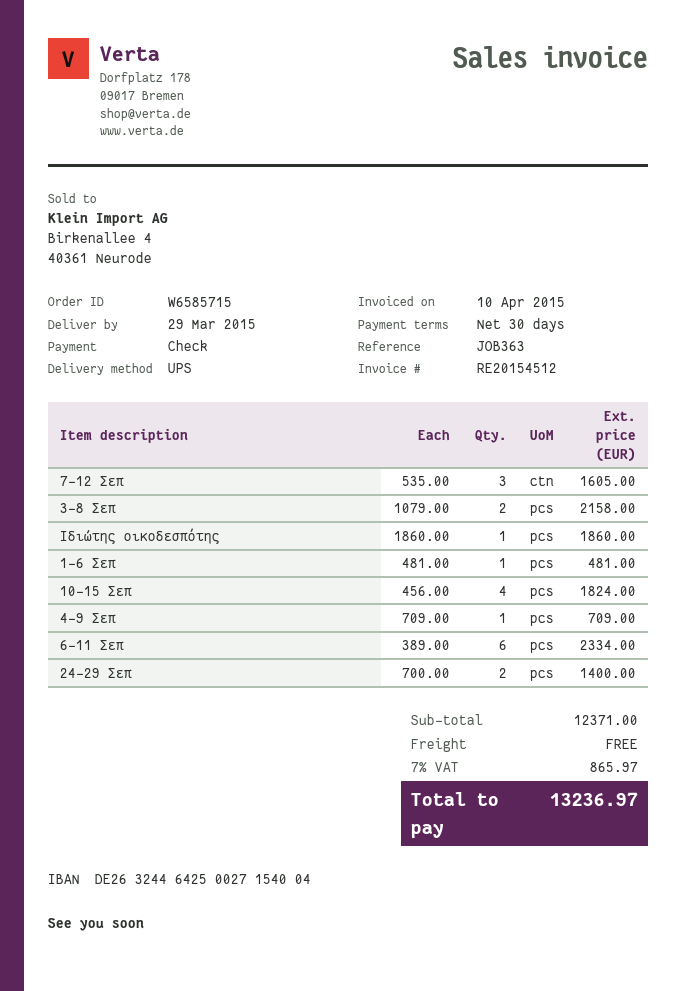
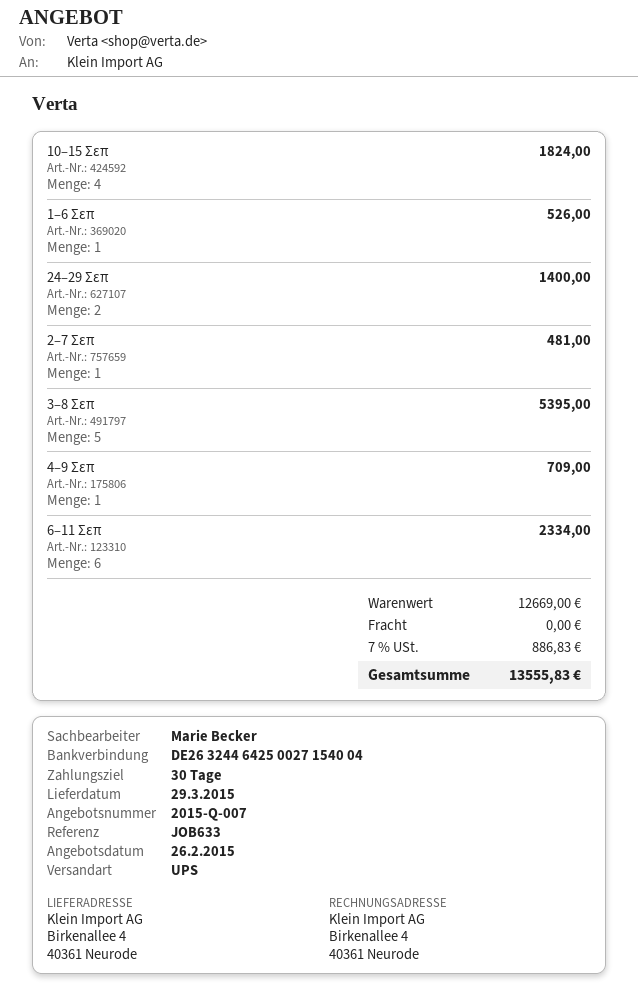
reference: JOB363 -> JOB633
7–12 Σεπ: 3 for 1605.00 -> none
3–8 Σεπ: 2 for 2158.00 -> 5 for 5395.00
Ιδιώτης οικοδεσπότης: 1 for 1860.00 -> none
1–6 Σεπ: 1 for 481.00 -> 1 for 526.00
2–7 Σεπ: none -> 1 for 481.00
subtotal: 12371.00 -> 12669.00
tax: 7% = 865.97 -> 7% = 886.83
total: 13236.97 -> 13555.83

